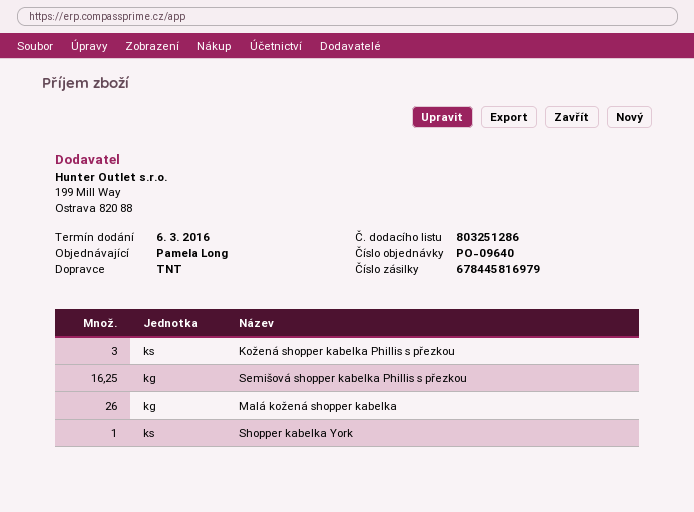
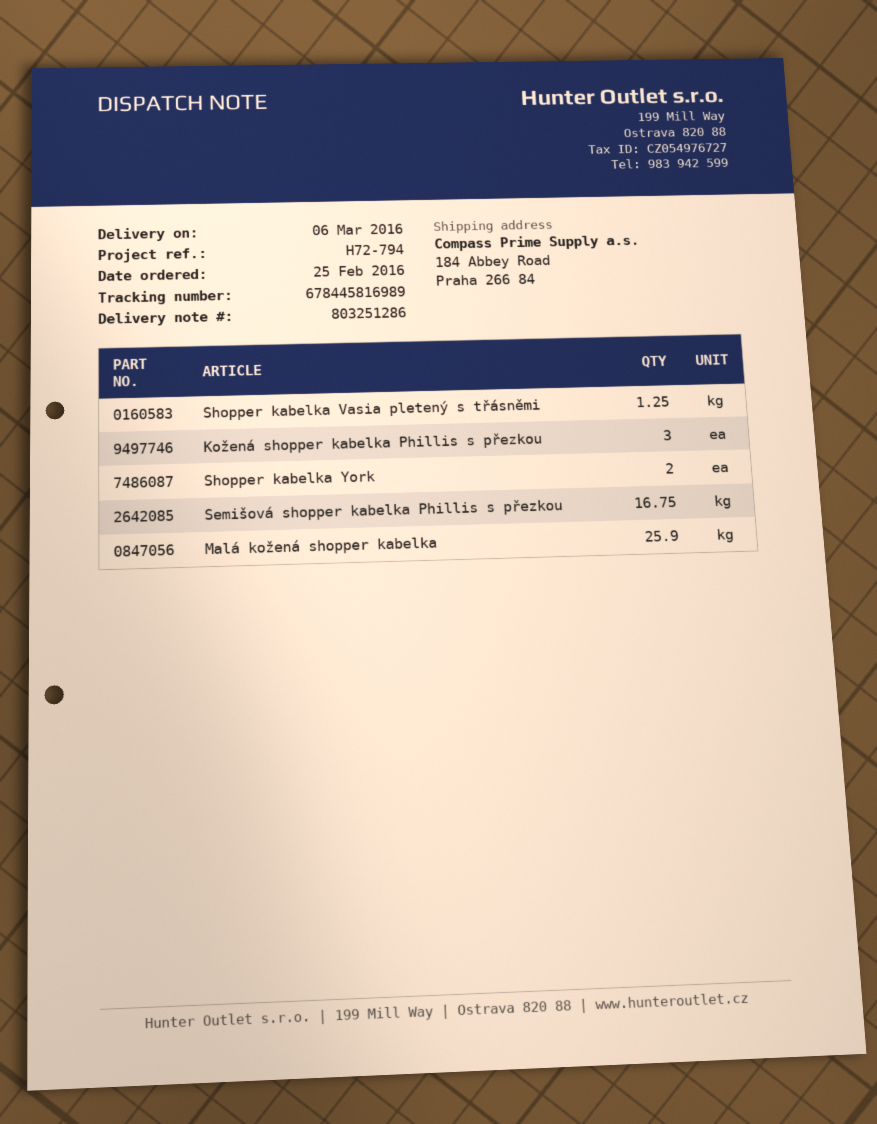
tracking number: 678445816979 -> 678445816989
Semišová shopper kabelka Phillis s přezkou: 16.25 -> 16.75
Malá kožená shopper kabelka: 26 -> 25.9
Shopper kabelka York: 1 -> 2
Shopper kabelka Vasia pletený s třásněmi: none -> 1.25

